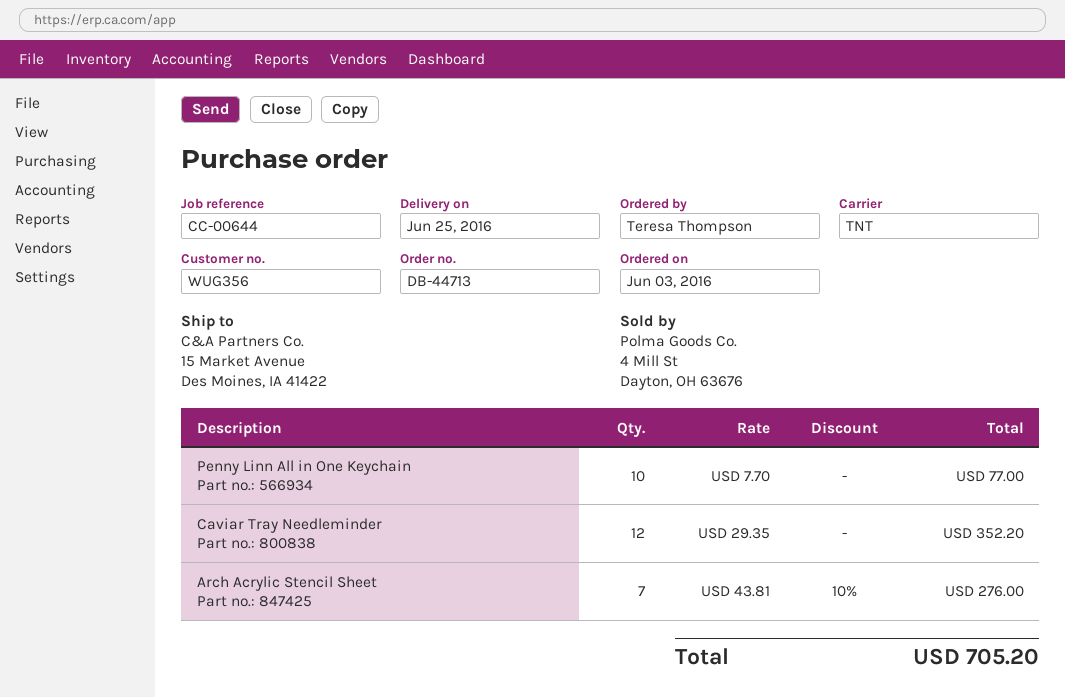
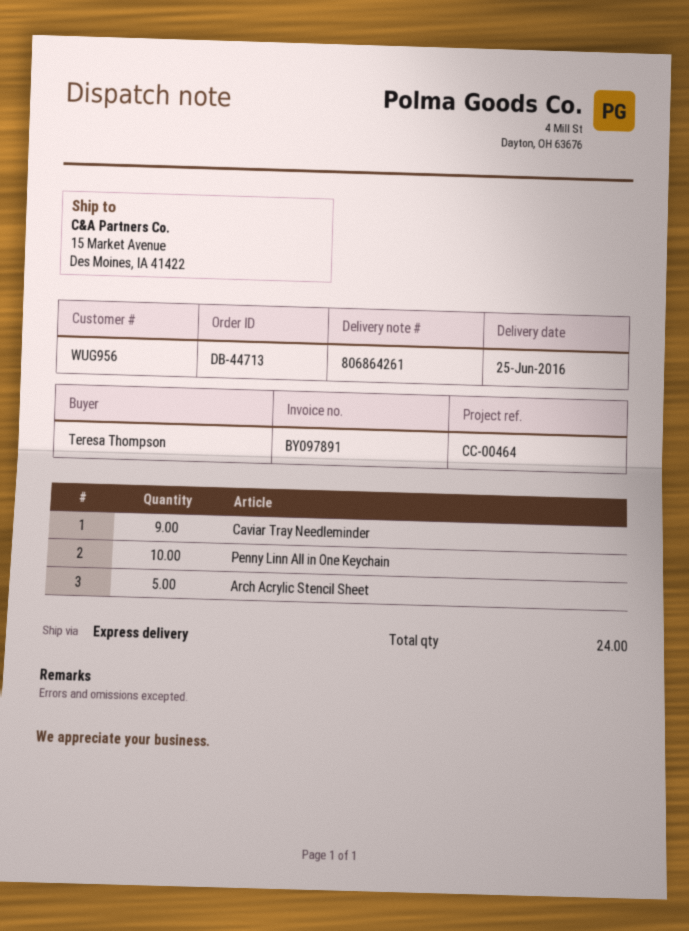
customer number: WUG356 -> WUG956
reference: CC-00644 -> CC-00464
shipping method: TNT -> express
Caviar Tray Needleminder: 12 -> 9
Arch Acrylic Stencil Sheet: 7 -> 5

